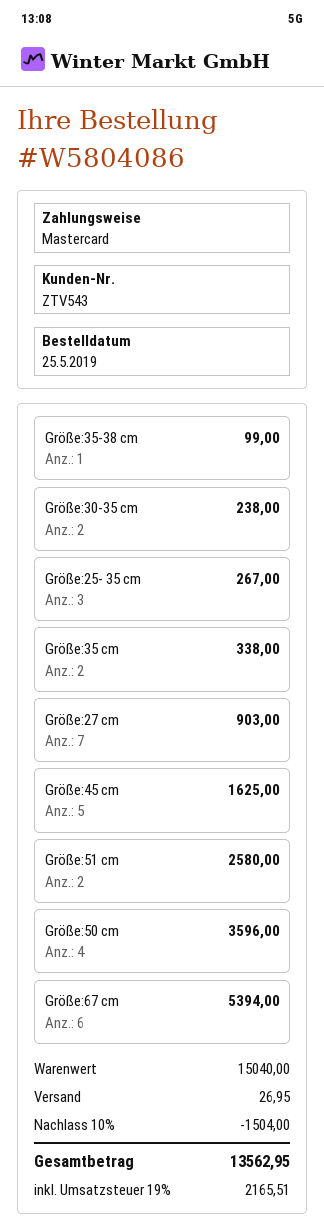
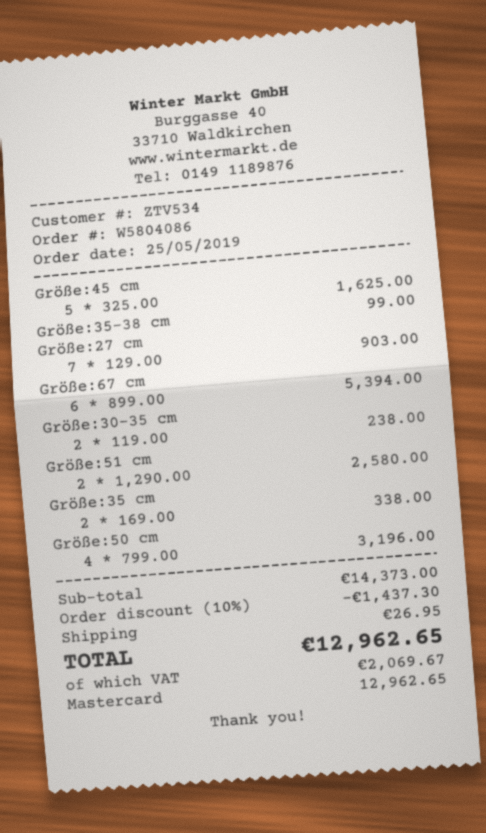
customer number: ZTV543 -> ZTV534
Größe:25- 35 cm: 3 for 267.00 -> none
Größe:50 cm: 4 for 3596.00 -> 4 for 3196.00
subtotal: 15040.00 -> 14373.00
discount: 10% = 1504.00 -> 10% = 1437.30
tax: 2165.51 -> 2069.67
total: 13562.95 -> 12962.65

